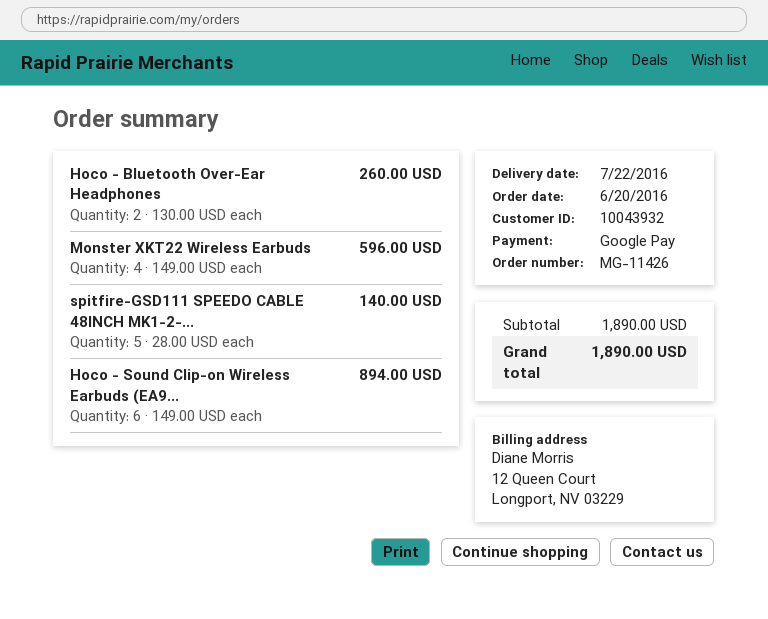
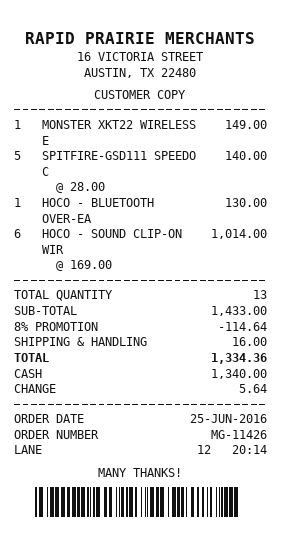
order date: 2016-06-20 -> 2016-06-25
payment method: Google Pay -> cash
Hoco - Bluetooth Over-Ear Headphones: 2 x 130.00 = 260.00 -> 1 x 130.00 = 130.00
Monster XKT22 Wireless Earbuds: 4 x 149.00 = 596.00 -> 1 x 149.00 = 149.00
Hoco - Sound Clip-on Wireless Earbuds (EA9...: 6 x 149.00 = 894.00 -> 6 x 169.00 = 1014.00
subtotal: 1890.00 -> 1433.00
discount: none -> 8% = 114.64
shipping: none -> 16.00
total: 1890.00 -> 1334.36

